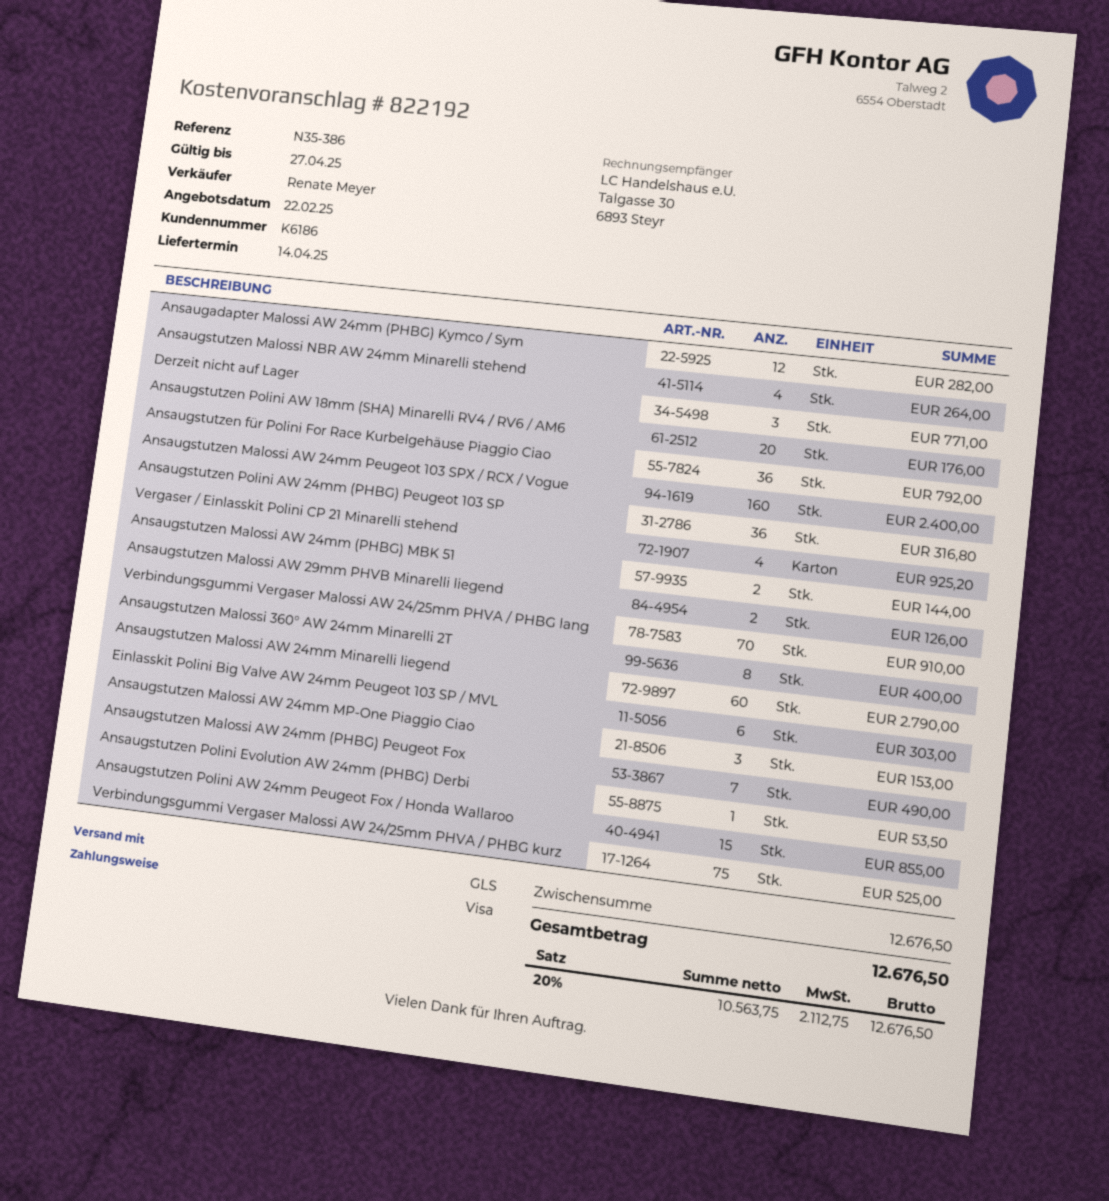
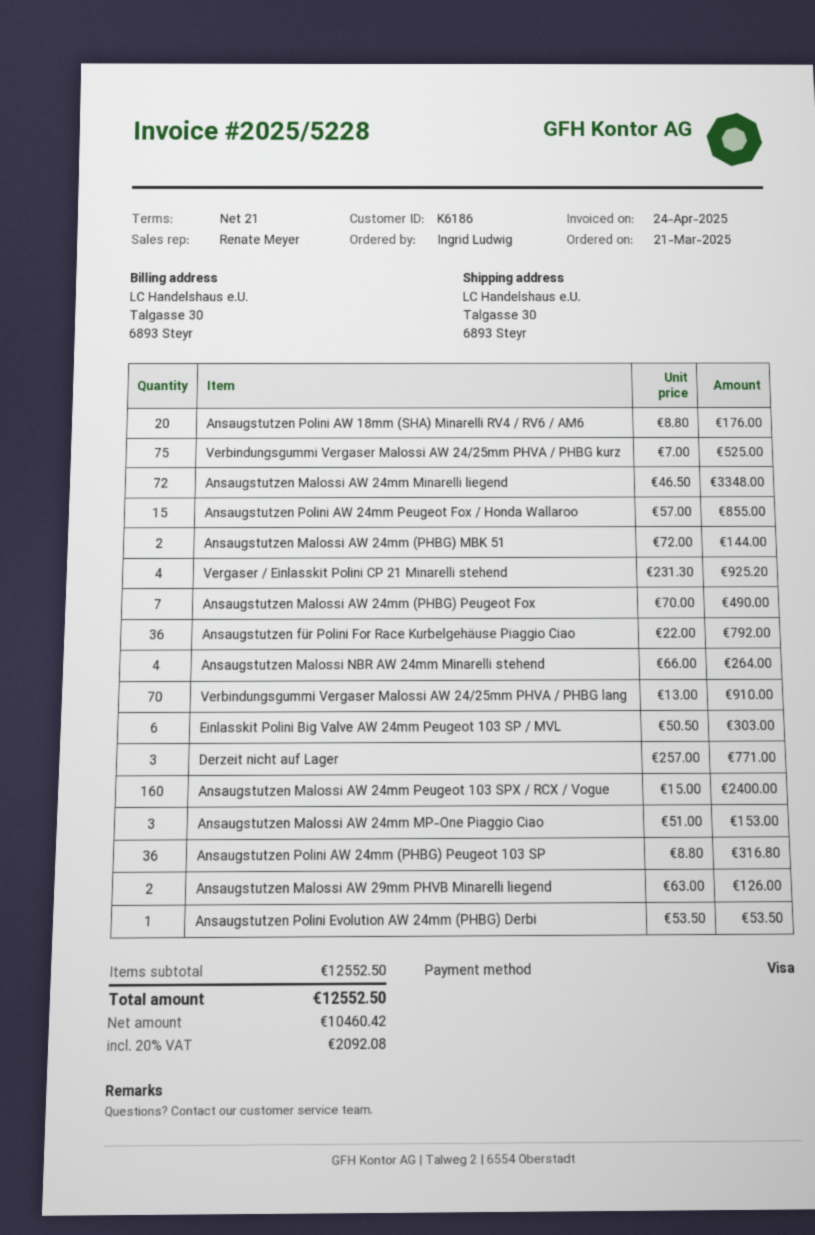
Ansaugadapter Malossi AW 24mm (PHBG) Kymco / Sym: 12 for 282.00 -> none
Ansaugstutzen Malossi 360° AW 24mm Minarelli 2T: 8 for 400.00 -> none
Ansaugstutzen Malossi AW 24mm Minarelli liegend: 60 for 2790.00 -> 72 for 3348.00
subtotal: 12676.50 -> 12552.50
net: 10563.75 -> 10460.42
tax: 20% = 2112.75 -> 20% = 2092.08
total: 12676.50 -> 12552.50

